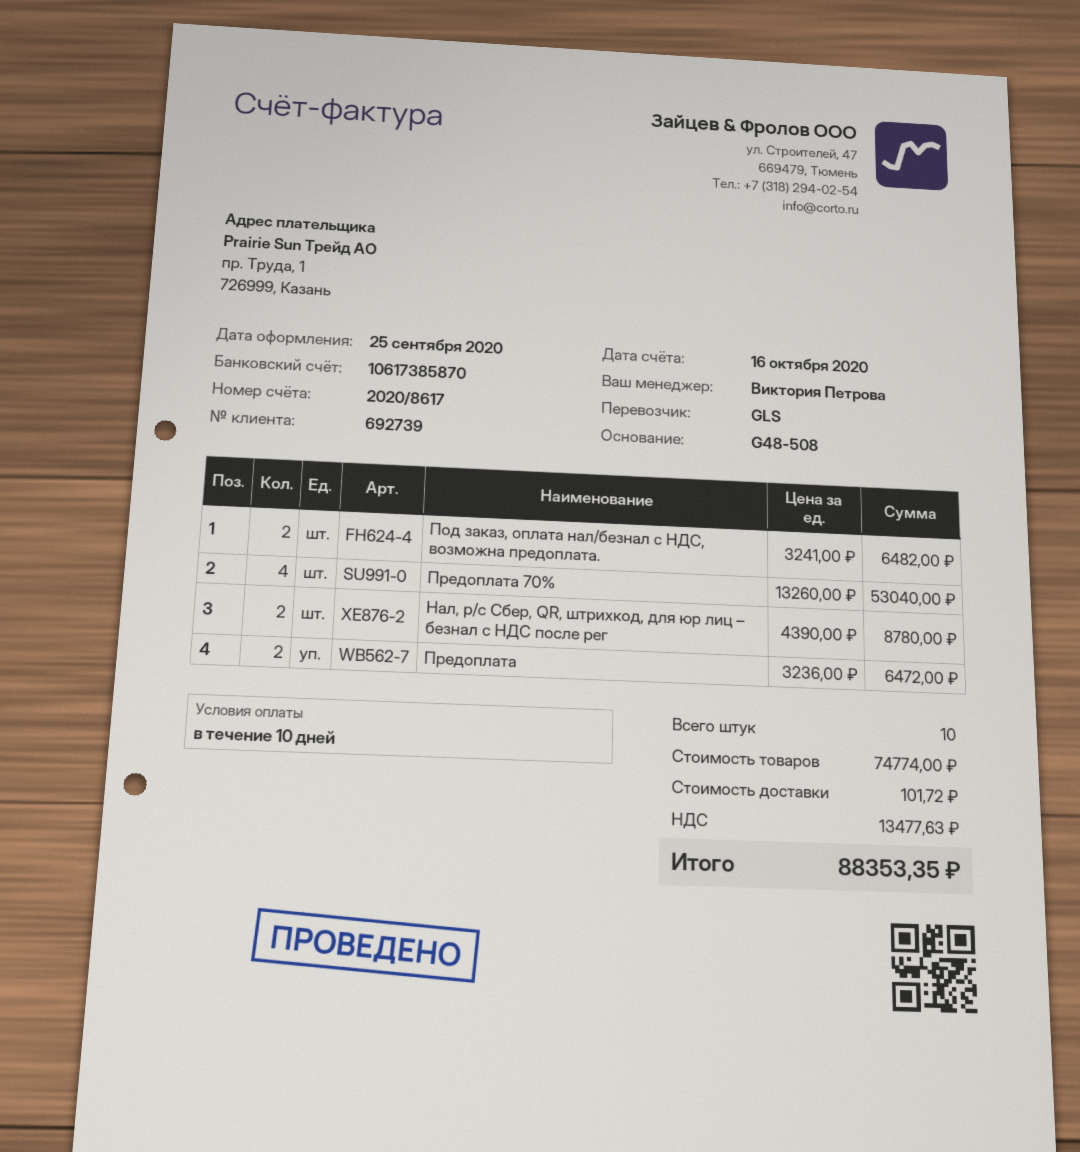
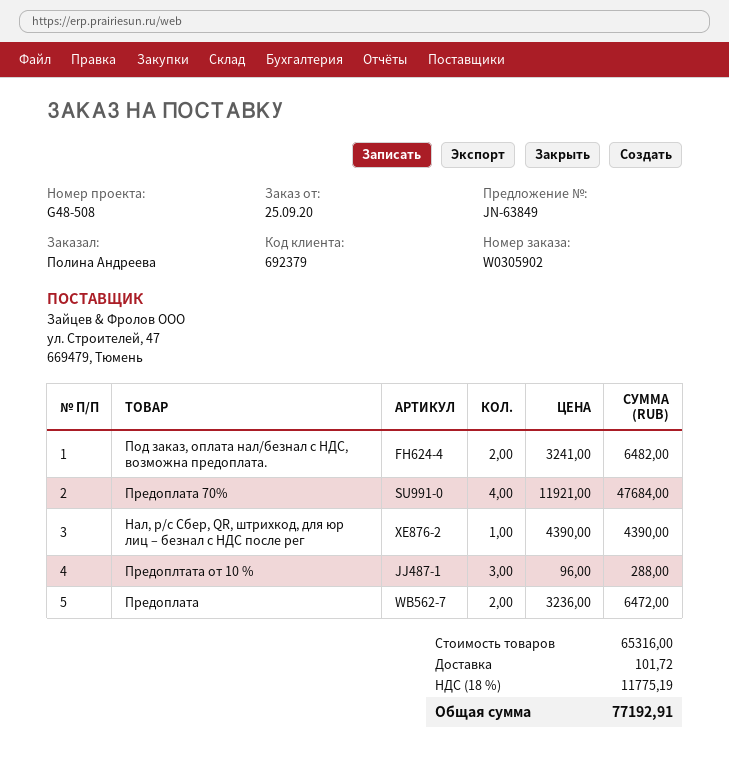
customer number: 692739 -> 692379
Предоплата 70%: 4 x 13260.00 = 53040.00 -> 4 x 11921.00 = 47684.00
Нал, р/с Сбер, QR, штрихкод, для юр лиц – безнал с НДС после рег: 2 x 4390.00 = 8780.00 -> 1 x 4390.00 = 4390.00
Предоплтата от 10 %: none -> 3 x 96.00 = 288.00
subtotal: 74774.00 -> 65316.00
tax: 13477.63 -> 11775.19
total: 88353.35 -> 77192.91

